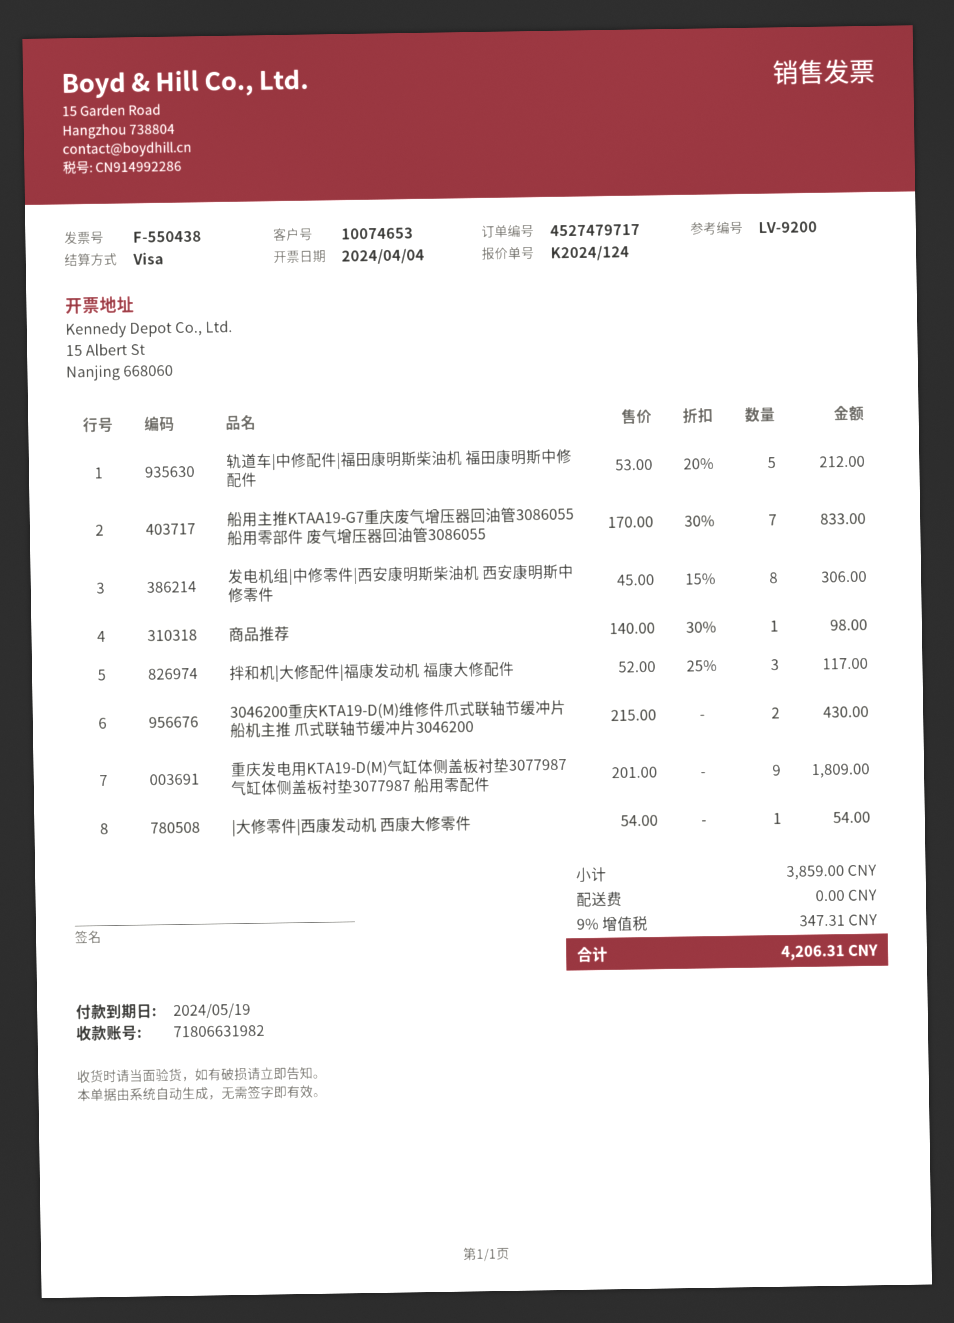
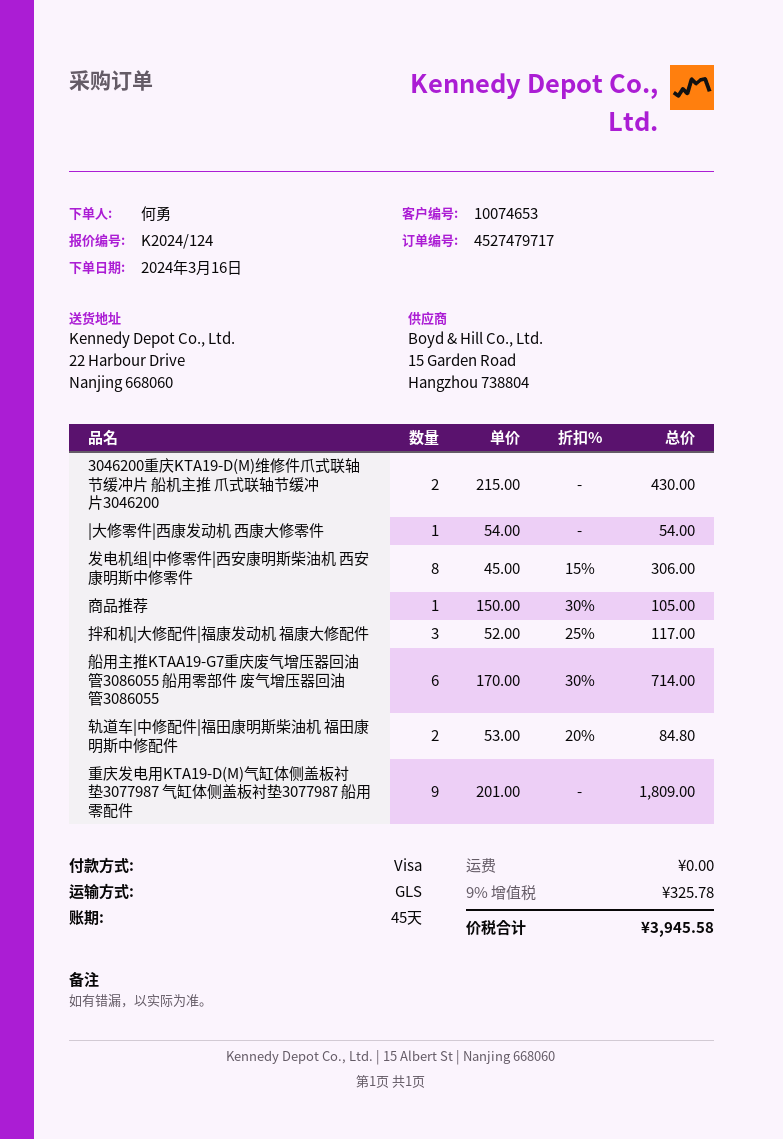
轨道车|中修配件|福田康明斯柴油机 福田康明斯中修配件: 5 x 53.00 - 20% = 212.00 -> 2 x 53.00 - 20% = 84.80
船用主推KTAA19-G7重庆废气增压器回油管3086055 船用零部件 废气增压器回油管3086055: 7 x 170.00 - 30% = 833.00 -> 6 x 170.00 - 30% = 714.00
商品推荐: 1 x 140.00 - 30% = 98.00 -> 1 x 150.00 - 30% = 105.00
tax: 9% = 347.31 -> 9% = 325.78
total: 4206.31 -> 3945.58

